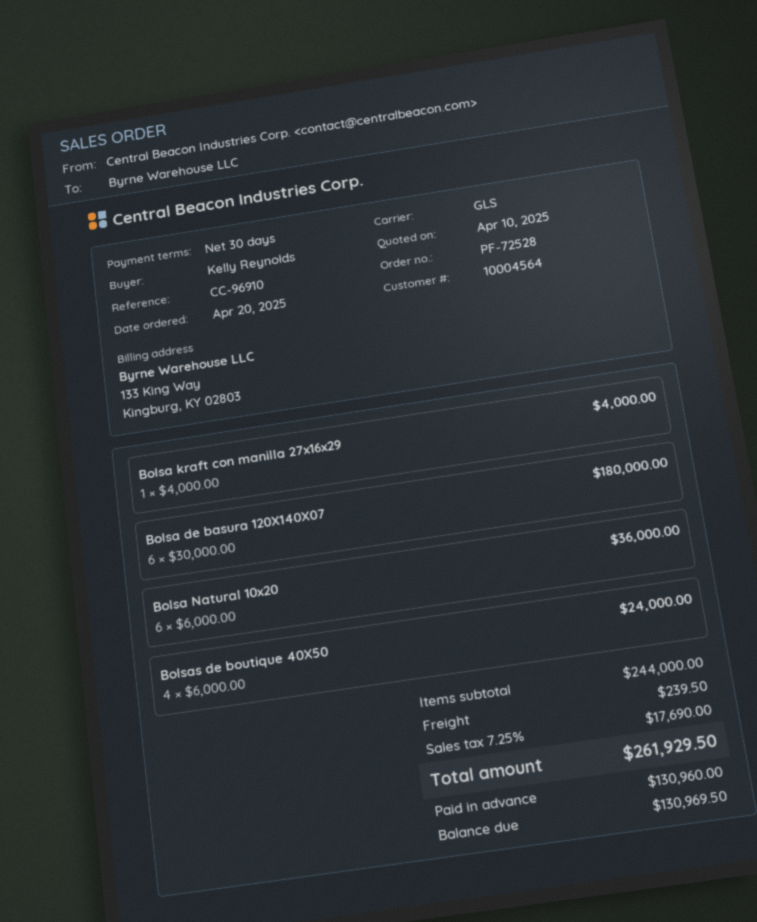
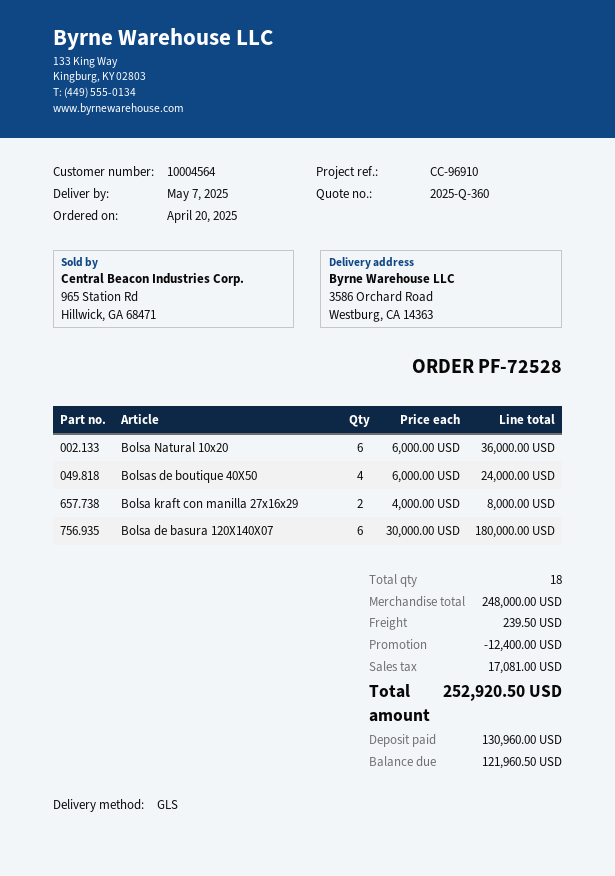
Bolsa kraft con manilla 27x16x29: 1 x 4000.00 = 4000.00 -> 2 x 4000.00 = 8000.00
subtotal: 244000.00 -> 248000.00
discount: none -> 12400.00
tax: 17690.00 -> 17081.00
total: 261929.50 -> 252920.50
balance: 130969.50 -> 121960.50

